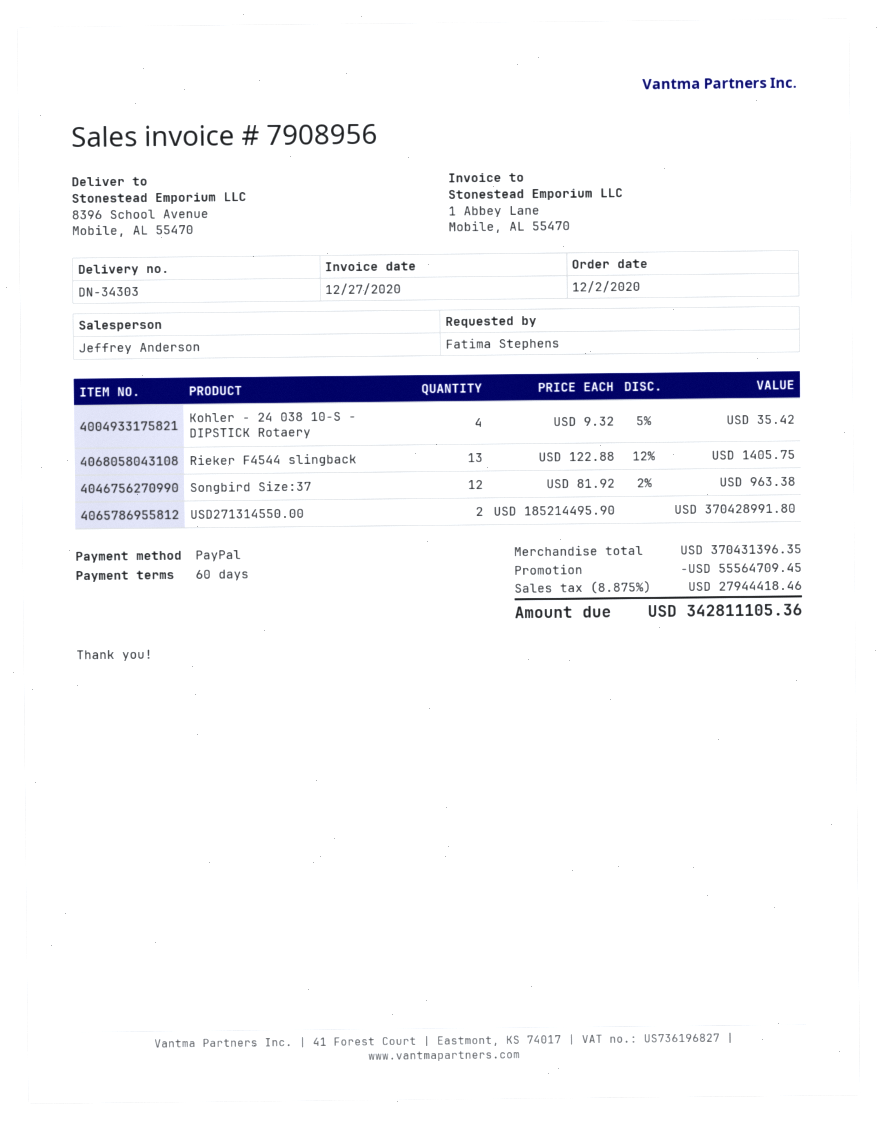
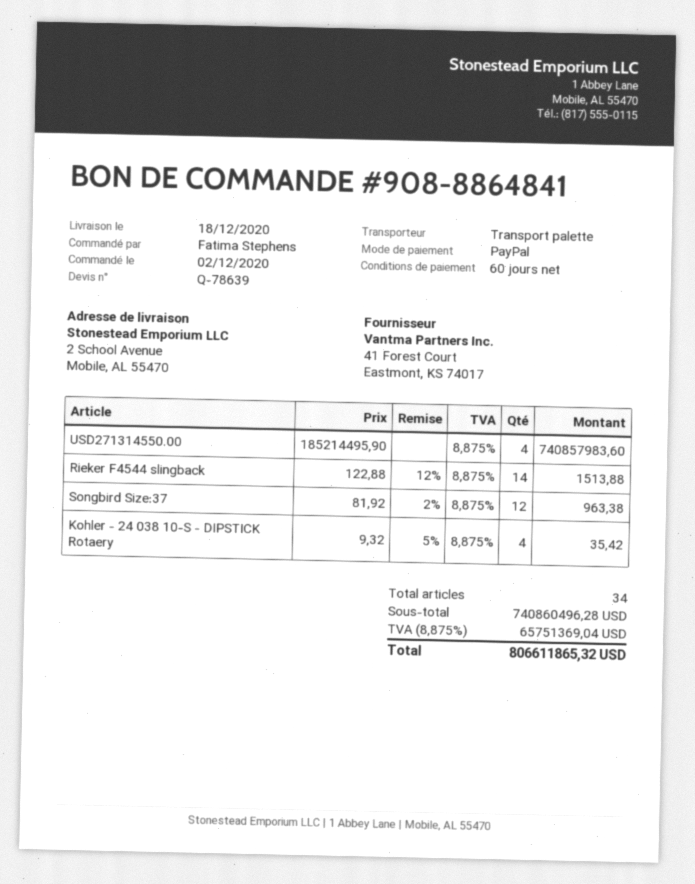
ship to: 8396 School Avenue, Mobile, AL 55470 -> 2 School Avenue, Mobile, AL 55470
Rieker F4544 slingback: 13 x 122.88 - 12% = 1405.75 -> 14 x 122.88 - 12% = 1513.88
USD271314550.00: 2 x 185214495.90 = 370428991.80 -> 4 x 185214495.90 = 740857983.60
subtotal: 370431396.35 -> 740860496.28
discount: 55564709.45 -> none
tax: 8.875% = 27944418.46 -> 8.875% = 65751369.04
total: 342811105.36 -> 806611865.32

